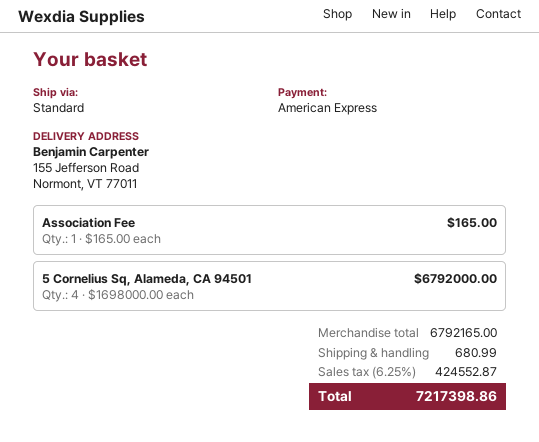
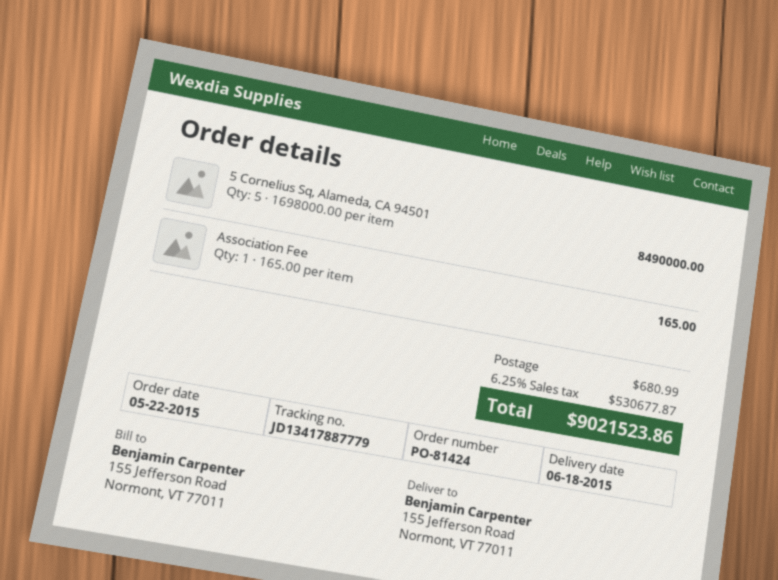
5 Cornelius Sq, Alameda, CA 94501: 4 x 1698000.00 = 6792000.00 -> 5 x 1698000.00 = 8490000.00
tax: 6.25% = 424552.87 -> 6.25% = 530677.87
total: 7217398.86 -> 9021523.86

